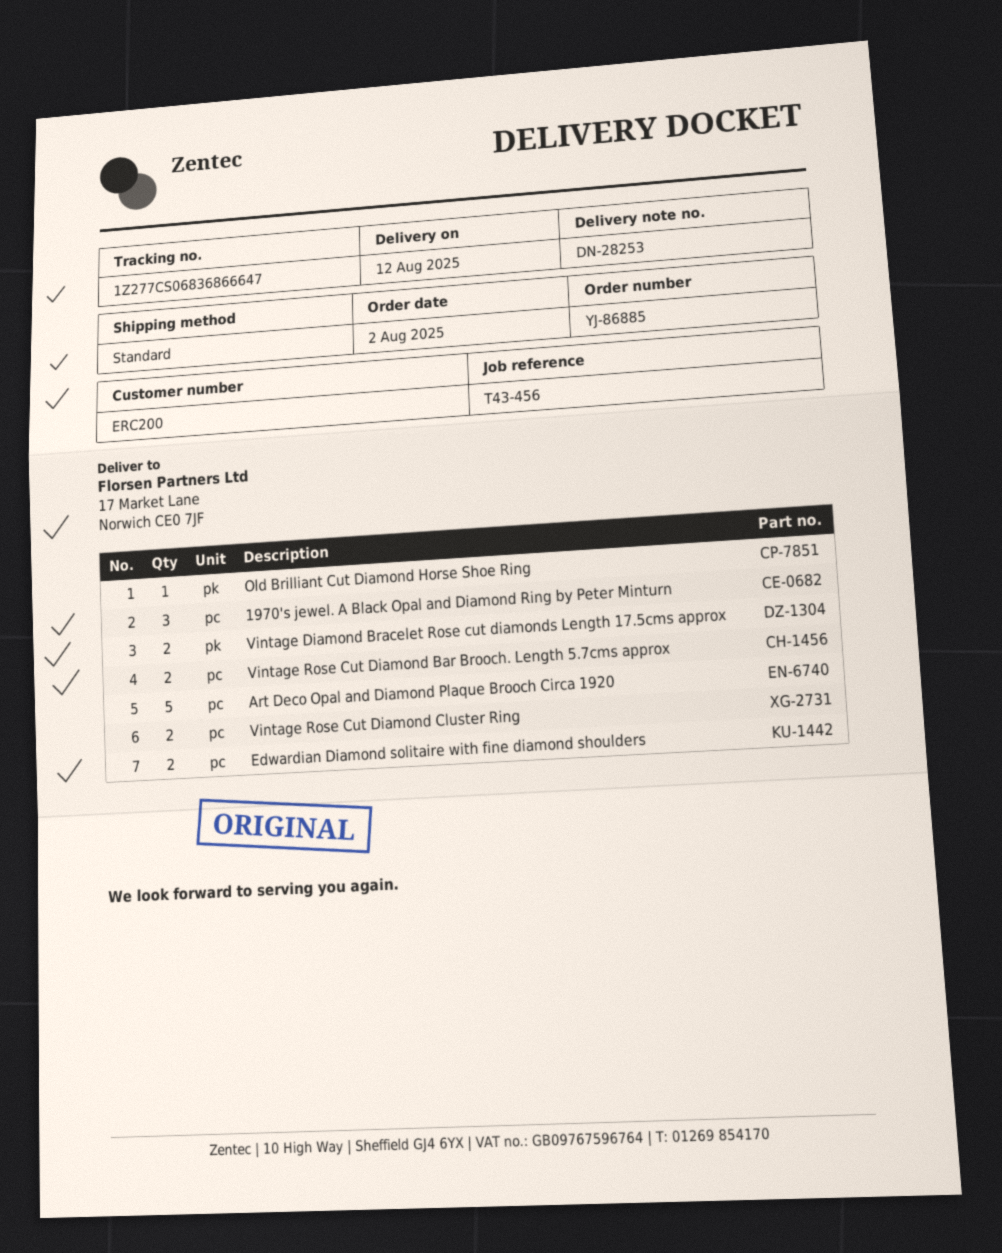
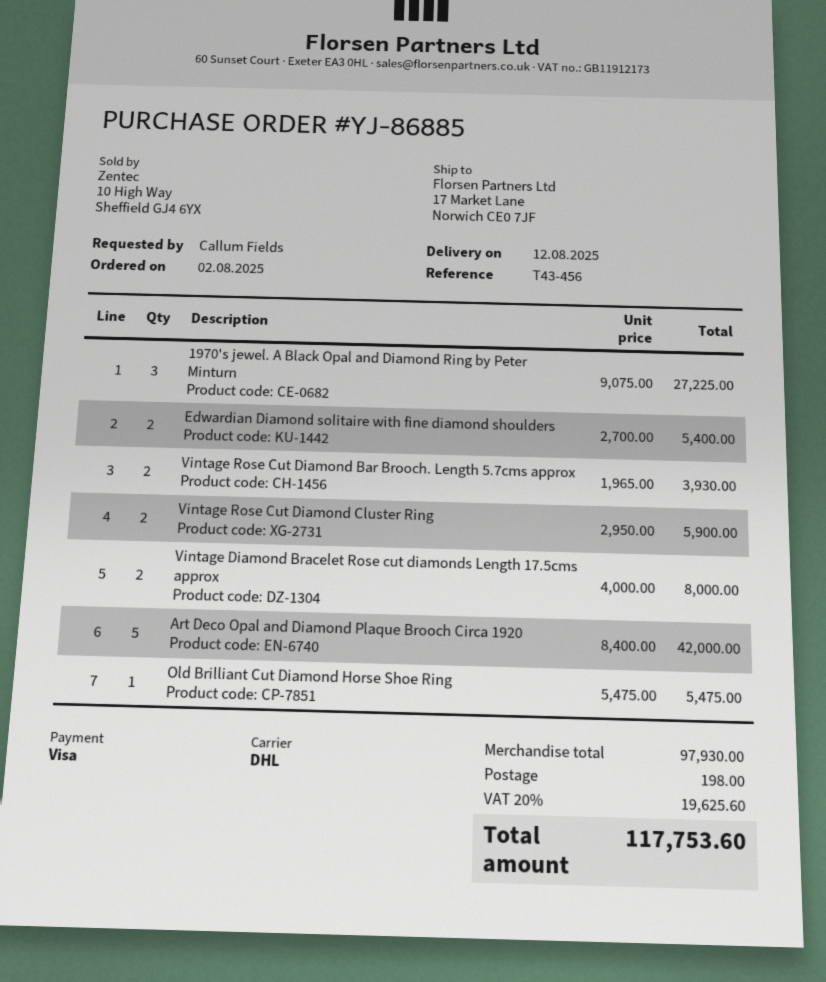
shipping method: standard -> DHL

